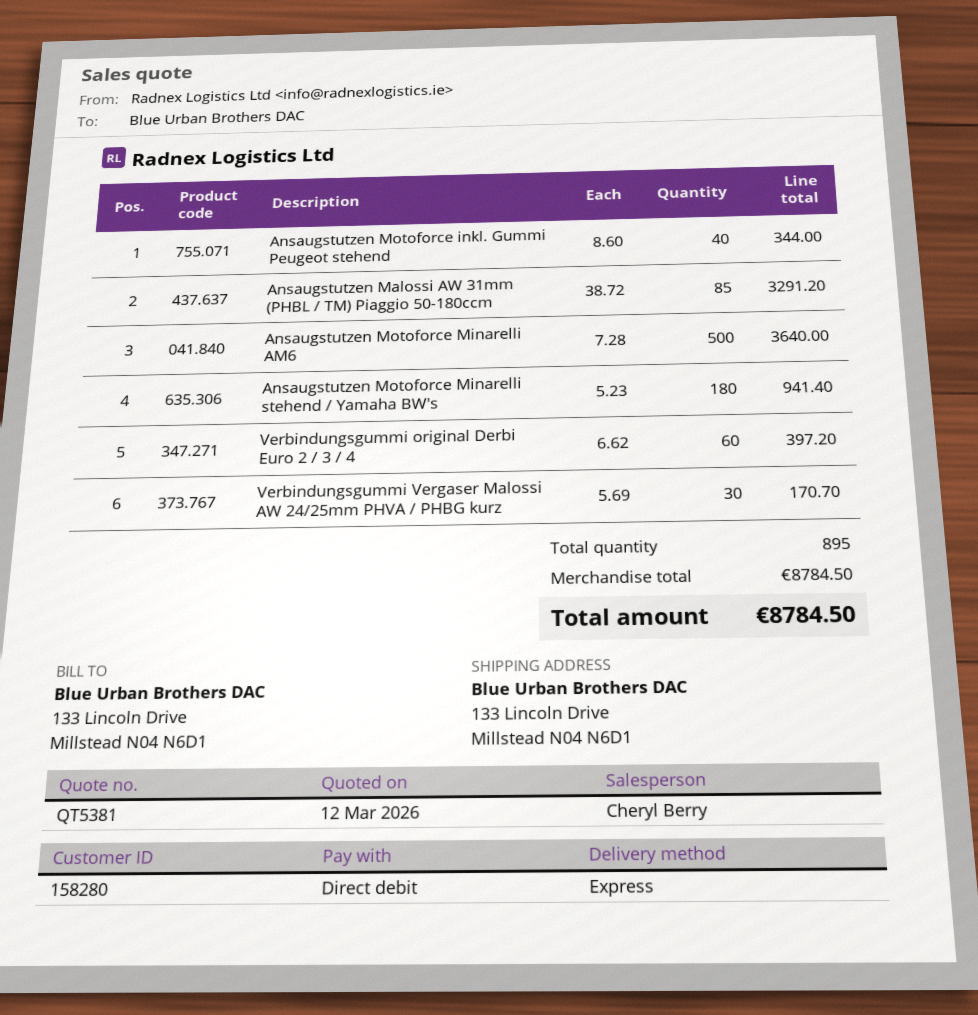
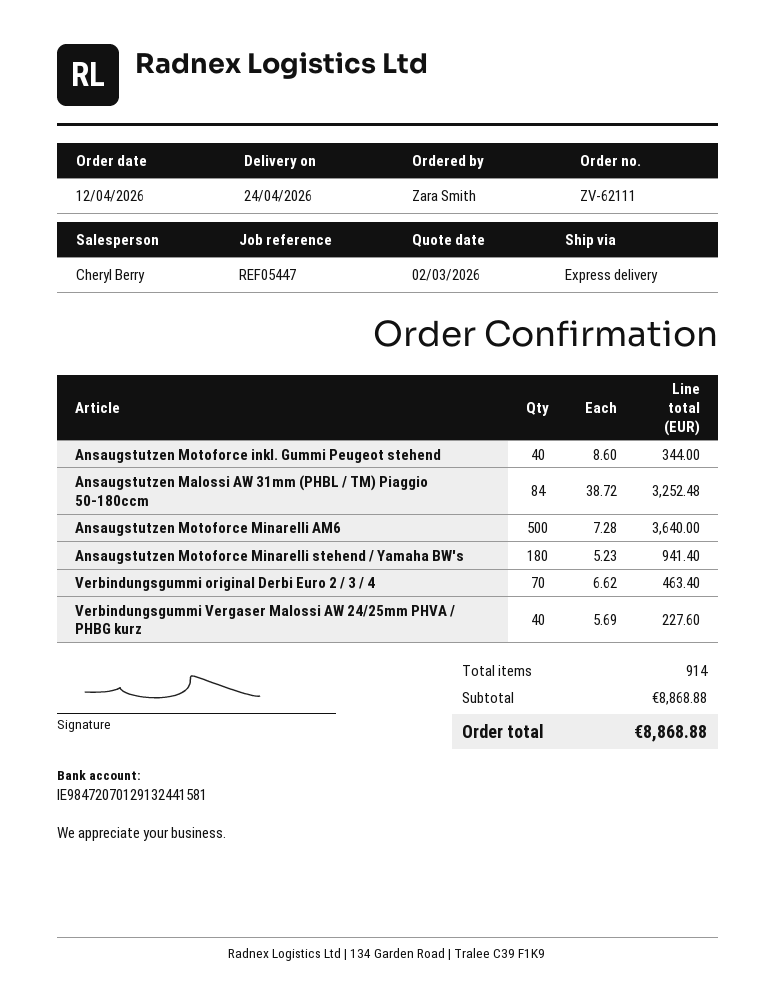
quote date: 2026-03-12 -> 2026-03-02
Ansaugstutzen Malossi AW 31mm (PHBL / TM) Piaggio 50-180ccm: 85 x 38.72 = 3291.20 -> 84 x 38.72 = 3252.48
Verbindungsgummi original Derbi Euro 2 / 3 / 4: 60 x 6.62 = 397.20 -> 70 x 6.62 = 463.40
Verbindungsgummi Vergaser Malossi AW 24/25mm PHVA / PHBG kurz: 30 x 5.69 = 170.70 -> 40 x 5.69 = 227.60
total quantity: 895 -> 914
subtotal: 8784.50 -> 8868.88
total: 8784.50 -> 8868.88

